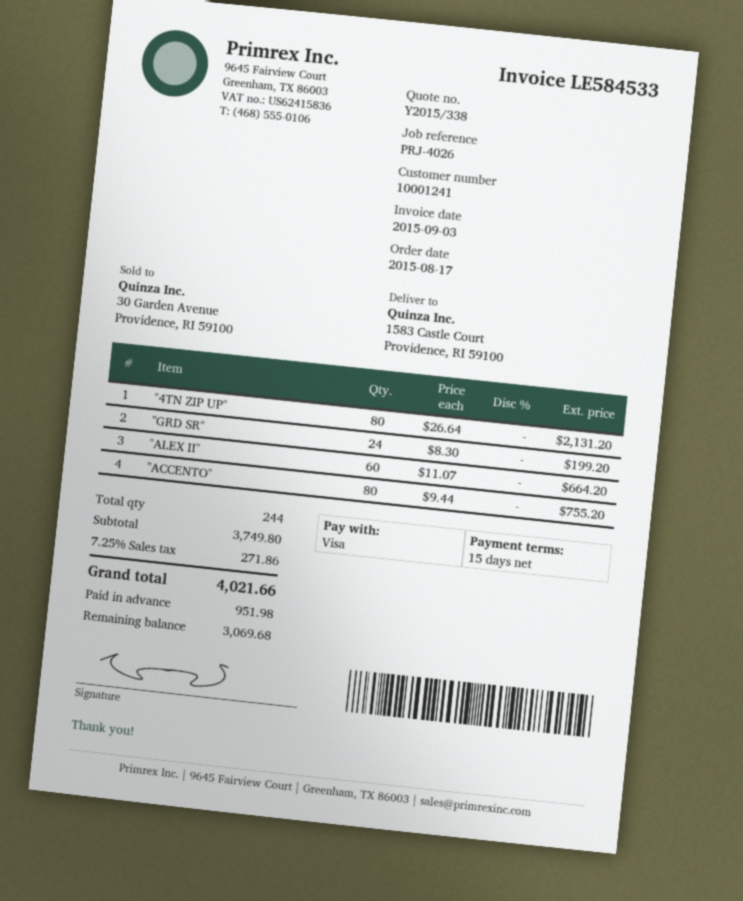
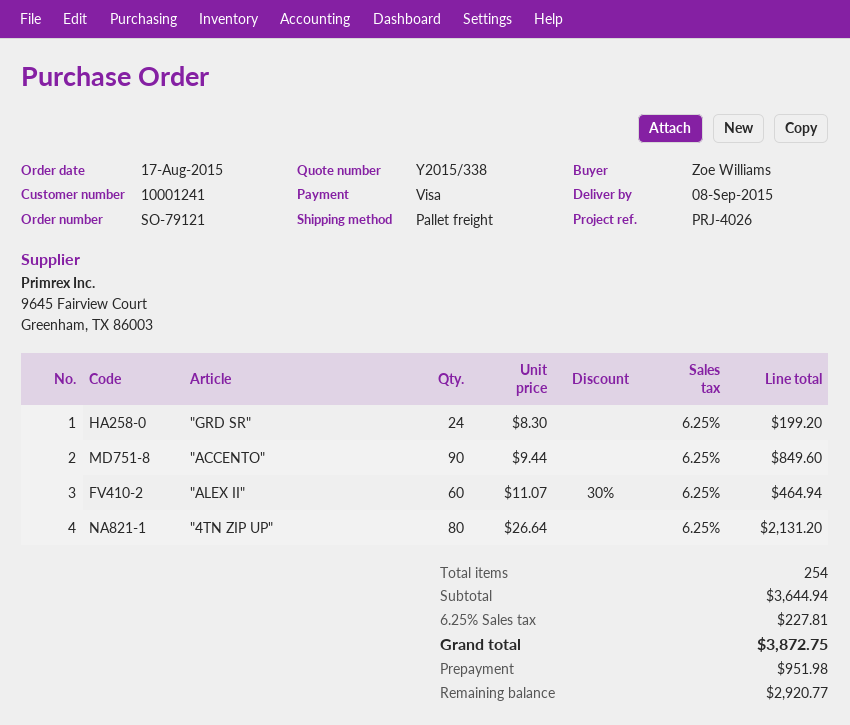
"ALEX II": 60 x 11.07 = 664.20 -> 60 x 11.07 - 30% = 464.94
"ACCENTO": 80 x 9.44 = 755.20 -> 90 x 9.44 = 849.60
total quantity: 244 -> 254
subtotal: 3749.80 -> 3644.94
tax: 7.25% = 271.86 -> 6.25% = 227.81
total: 4021.66 -> 3872.75
balance: 3069.68 -> 2920.77

